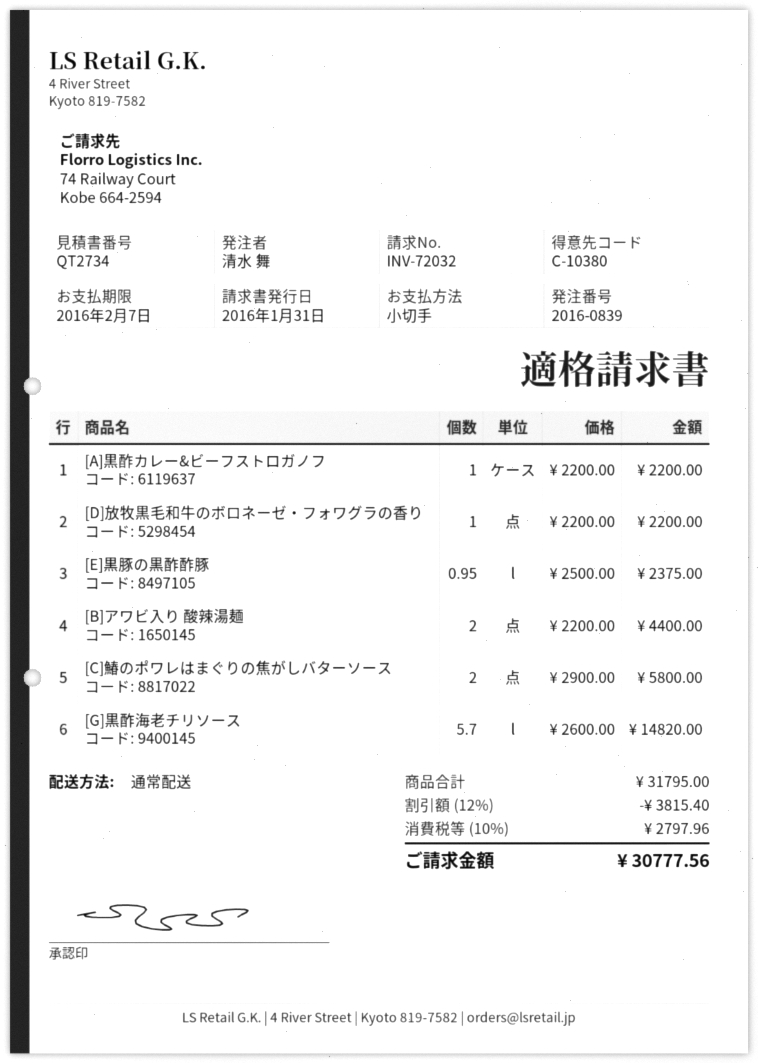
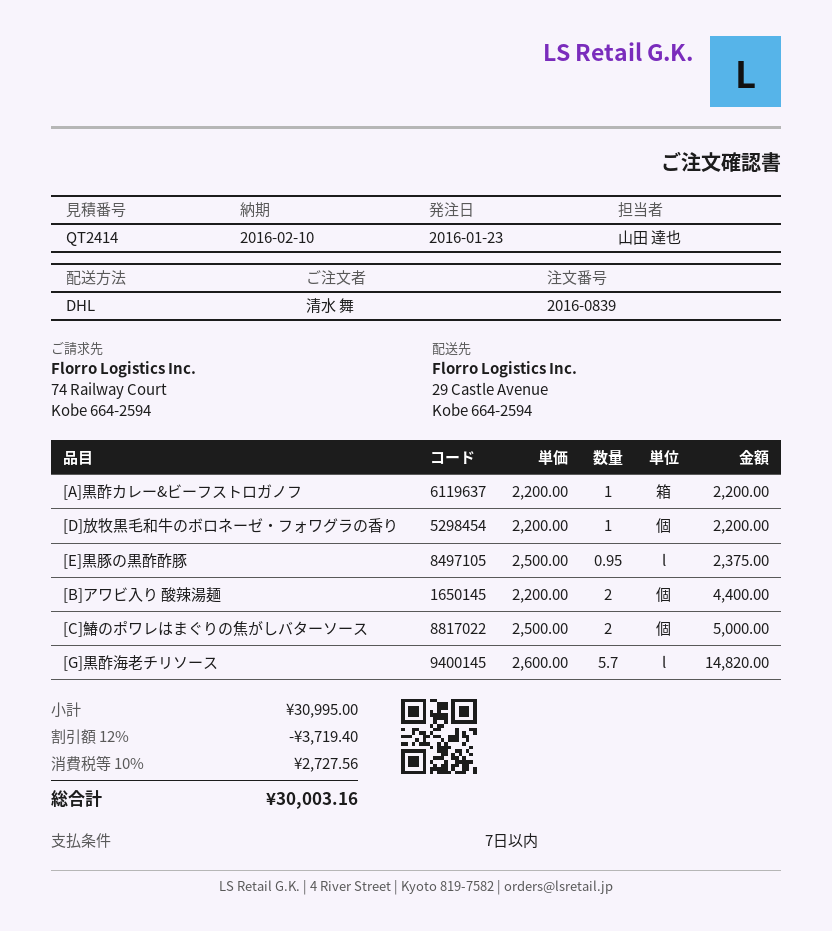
quote number: QT2734 -> QT2414
shipping method: standard -> DHL
[C]鰆のポワレはまぐりの焦がしバターソース: 2 x 2900.00 = 5800.00 -> 2 x 2500.00 = 5000.00
subtotal: 31795.00 -> 30995.00
discount: 12% = 3815.40 -> 12% = 3719.40
tax: 10% = 2797.96 -> 10% = 2727.56
total: 30777.56 -> 30003.16

